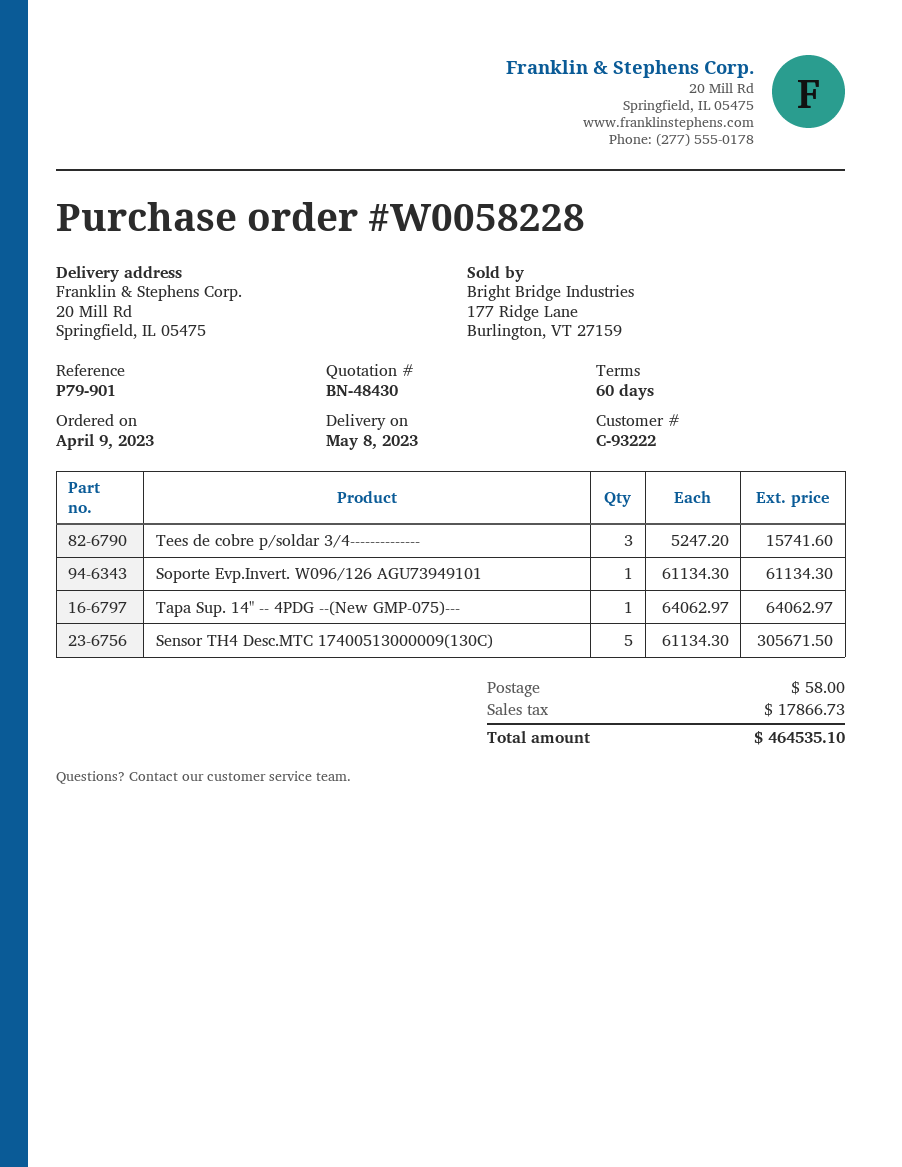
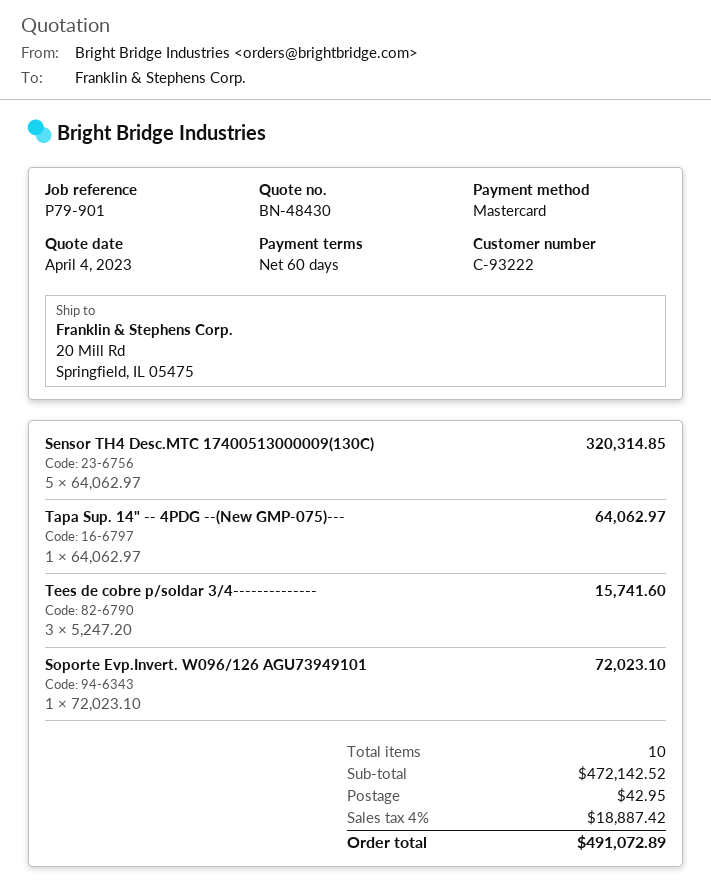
Soporte Evp.Invert. W096/126 AGU73949101: 1 x 61134.30 = 61134.30 -> 1 x 72023.10 = 72023.10
Sensor TH4 Desc.MTC 17400513000009(130C): 5 x 61134.30 = 305671.50 -> 5 x 64062.97 = 320314.85
shipping: 58.00 -> 42.95
tax: 17866.73 -> 18887.42
total: 464535.10 -> 491072.89

